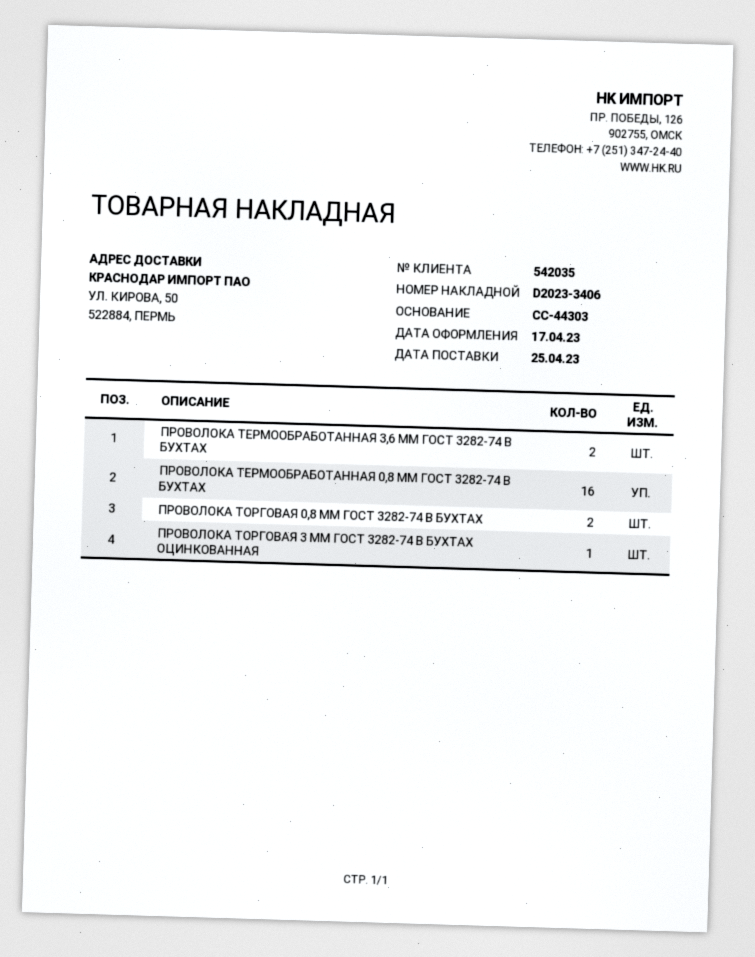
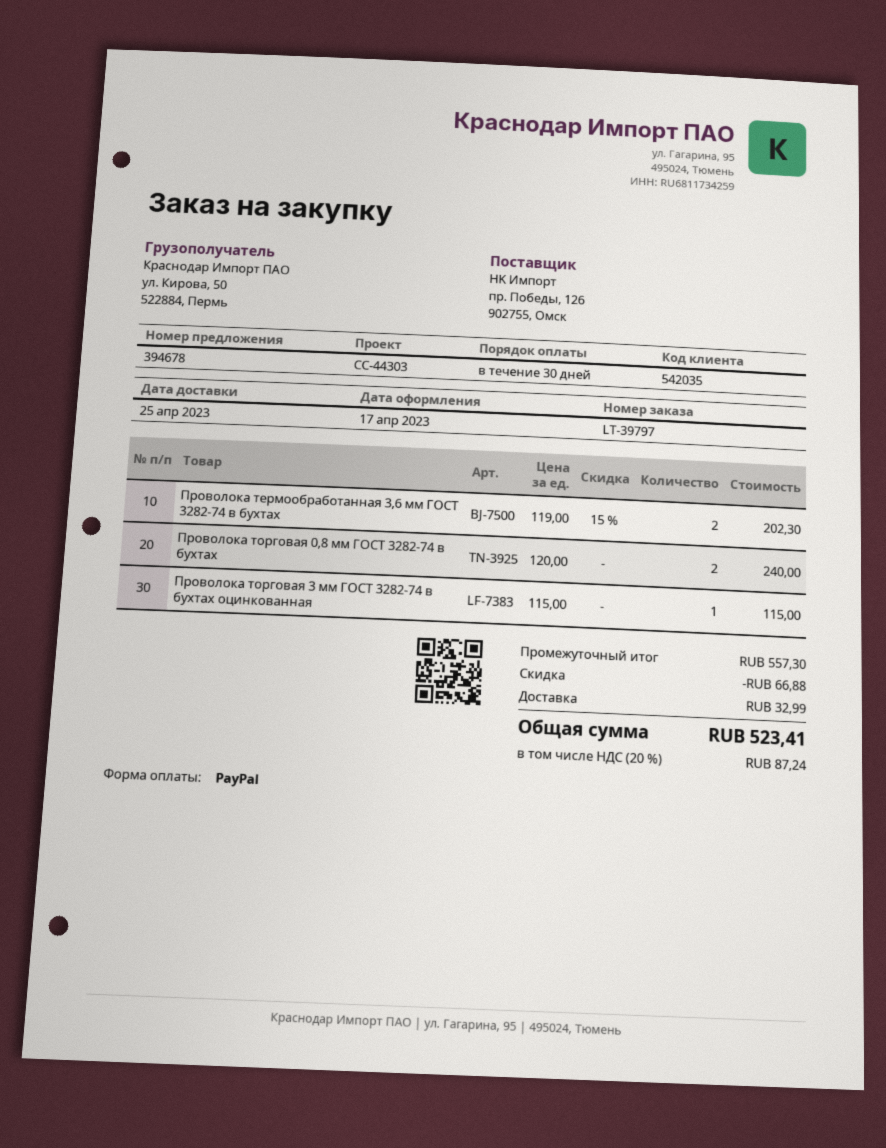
ПРОВОЛОКА ТЕРМООБРАБОТАННАЯ 0,8 ММ ГОСТ 3282-74 В БУХТАХ: 16 -> none

